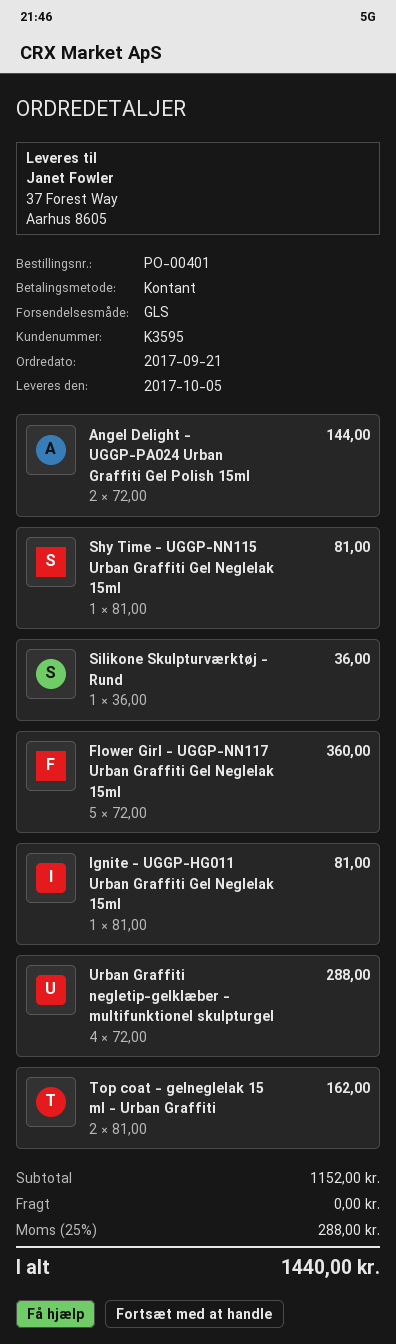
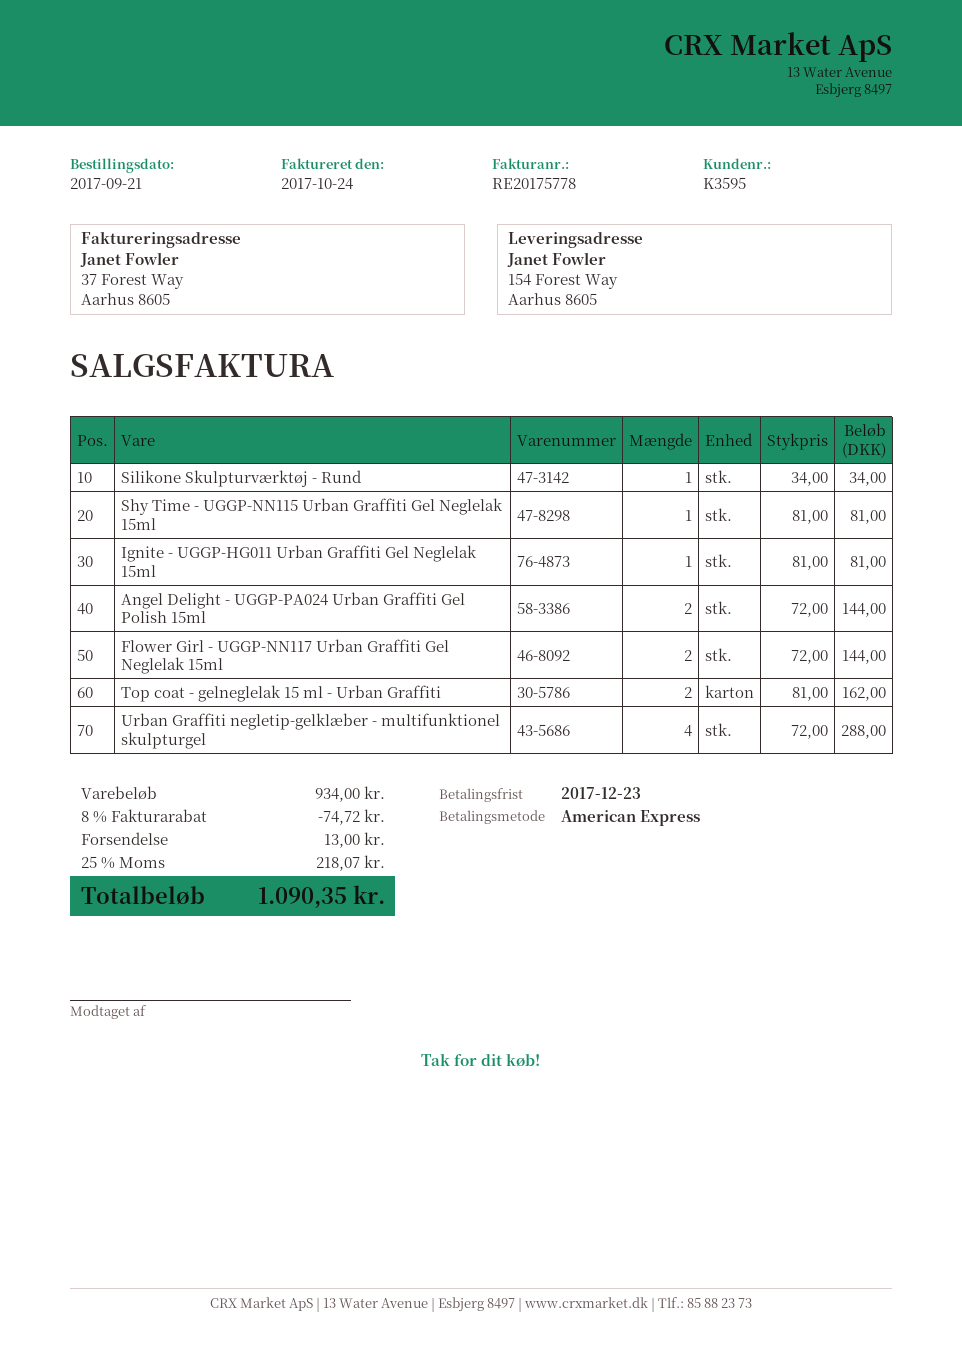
payment method: cash -> American Express
ship to: 37 Forest Way, Aarhus 8605 -> 154 Forest Way, Aarhus 8605
Silikone Skulpturværktøj - Rund: 1 x 36.00 = 36.00 -> 1 x 34.00 = 34.00
Flower Girl - UGGP-NN117 Urban Graffiti Gel Neglelak 15ml: 5 x 72.00 = 360.00 -> 2 x 72.00 = 144.00
subtotal: 1152.00 -> 934.00
discount: none -> 8% = 74.72
shipping: 0.00 -> 13.00
tax: 25% = 288.00 -> 25% = 218.07
total: 1440.00 -> 1090.35

